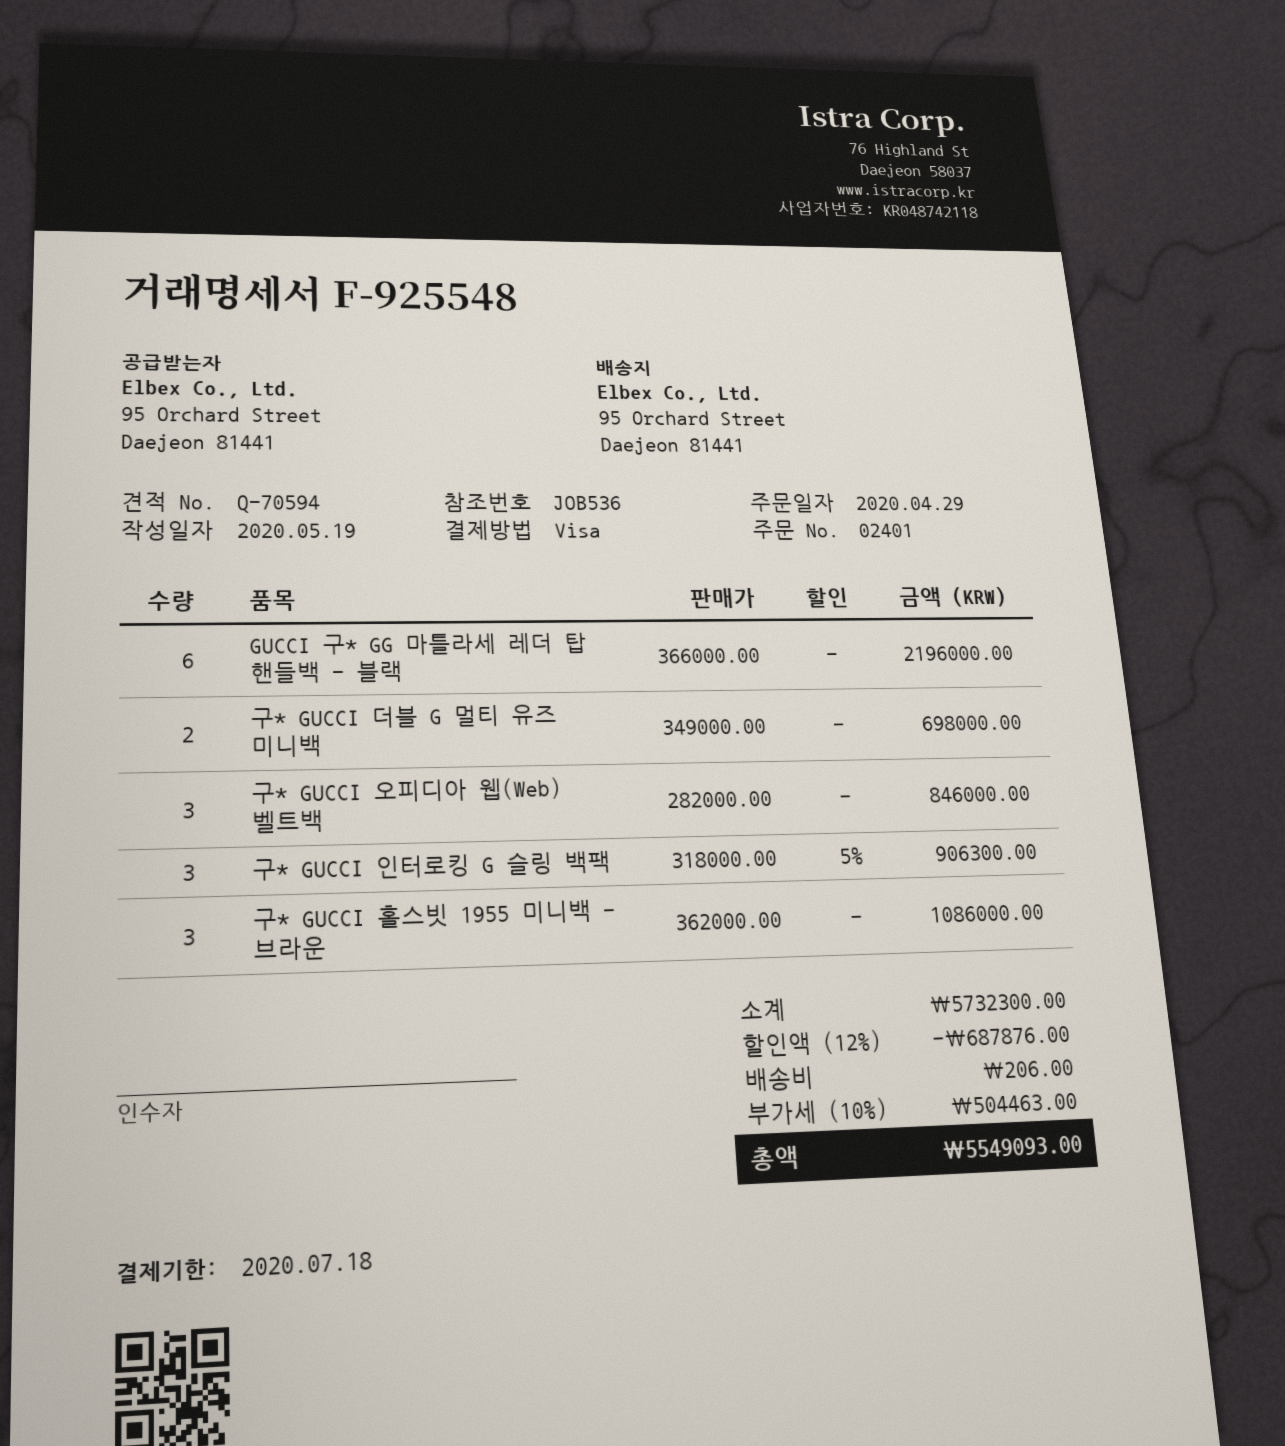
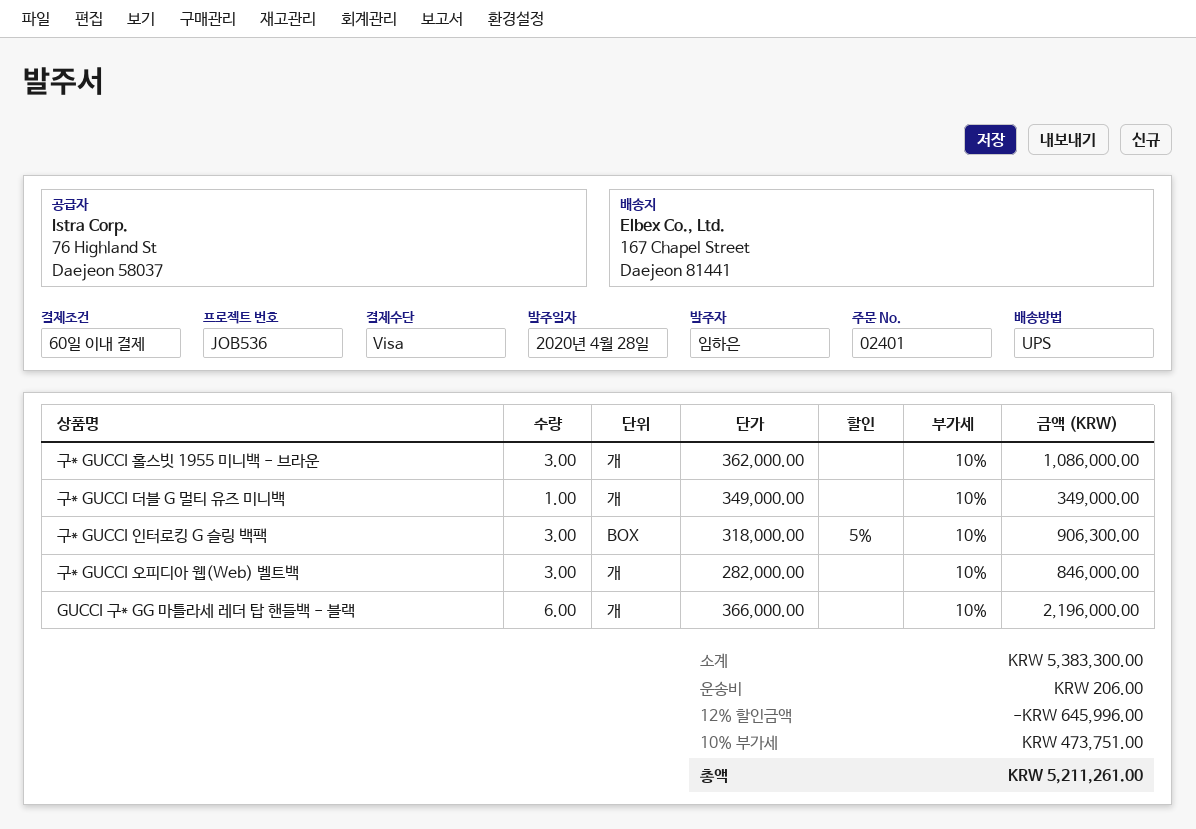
order date: 2020-04-29 -> 2020-04-28
ship to: 95 Orchard Street, Daejeon 81441 -> 167 Chapel Street, Daejeon 81441
구* GUCCI 더블 G 멀티 유즈 미니백: 2 x 349000.00 = 698000.00 -> 1 x 349000.00 = 349000.00
subtotal: 5732300.00 -> 5383300.00
discount: 12% = 687876.00 -> 12% = 645996.00
tax: 10% = 504463.00 -> 10% = 473751.00
total: 5549093.00 -> 5211261.00

